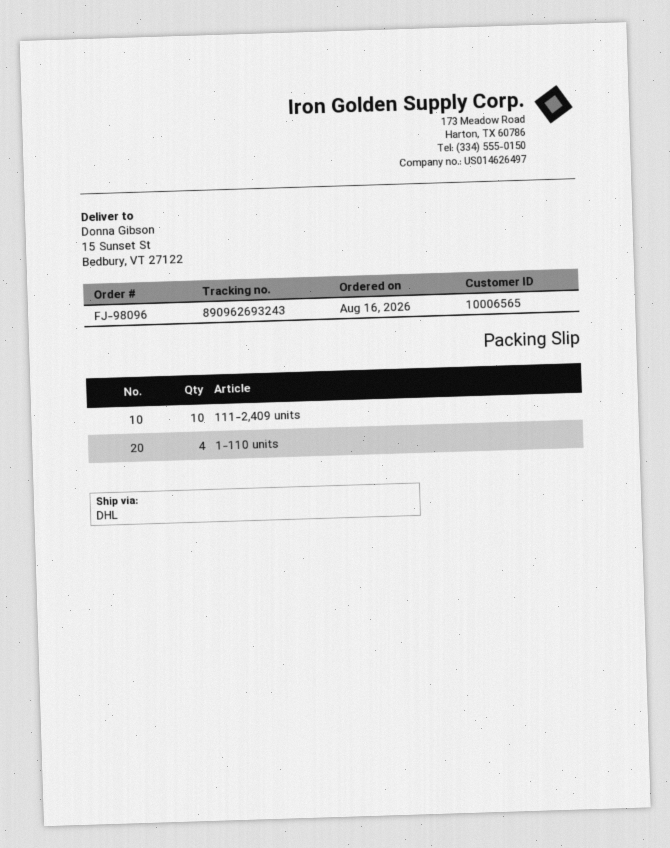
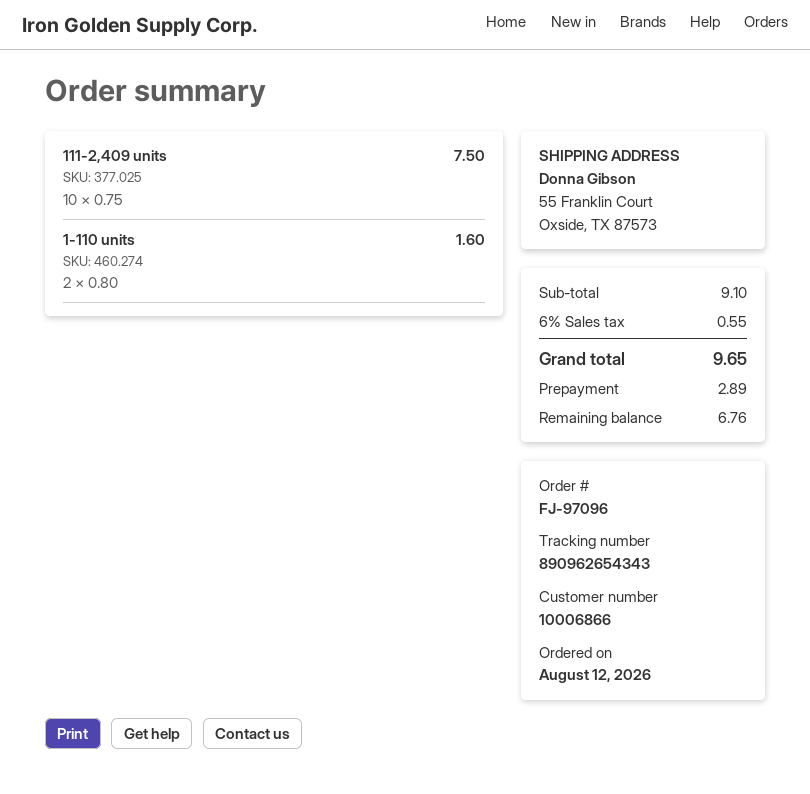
order number: FJ-98096 -> FJ-97096
order date: 2026-08-16 -> 2026-08-12
customer number: 10006565 -> 10006866
tracking number: 890962693243 -> 890962654343
ship to: 15 Sunset St, Bedbury, VT 27122 -> 55 Franklin Court, Oxside, TX 87573
1-110 units: 4 -> 2

